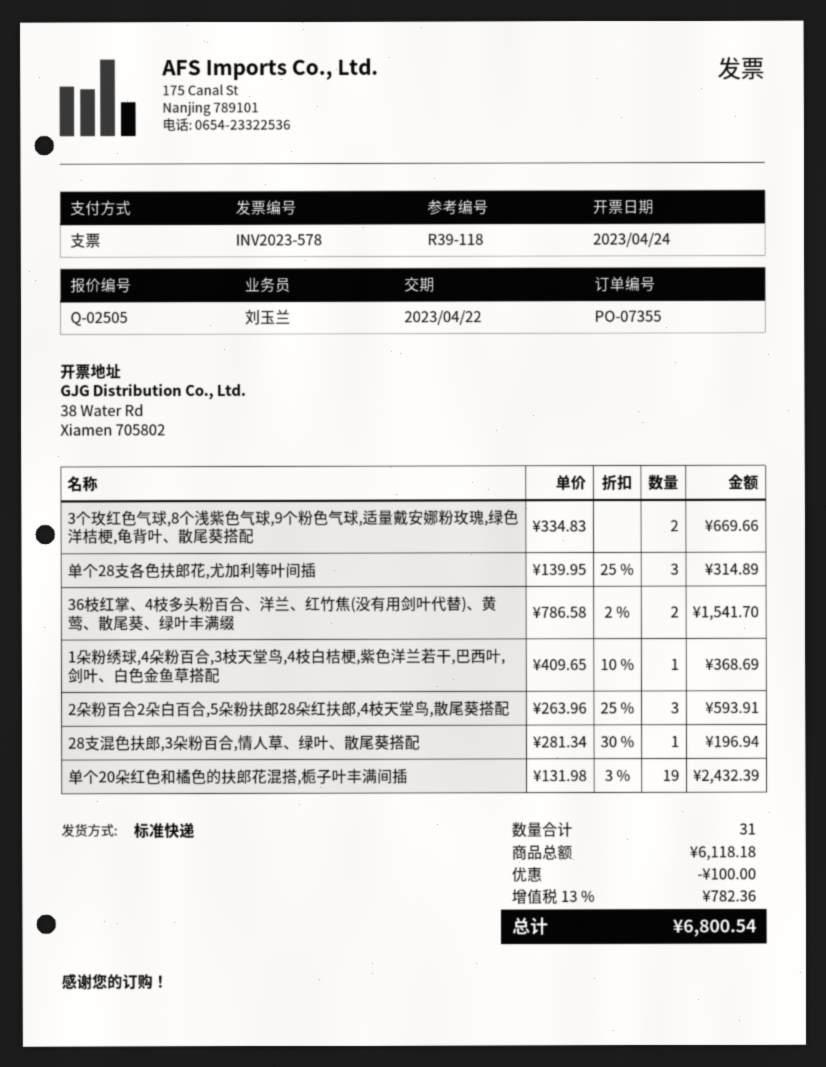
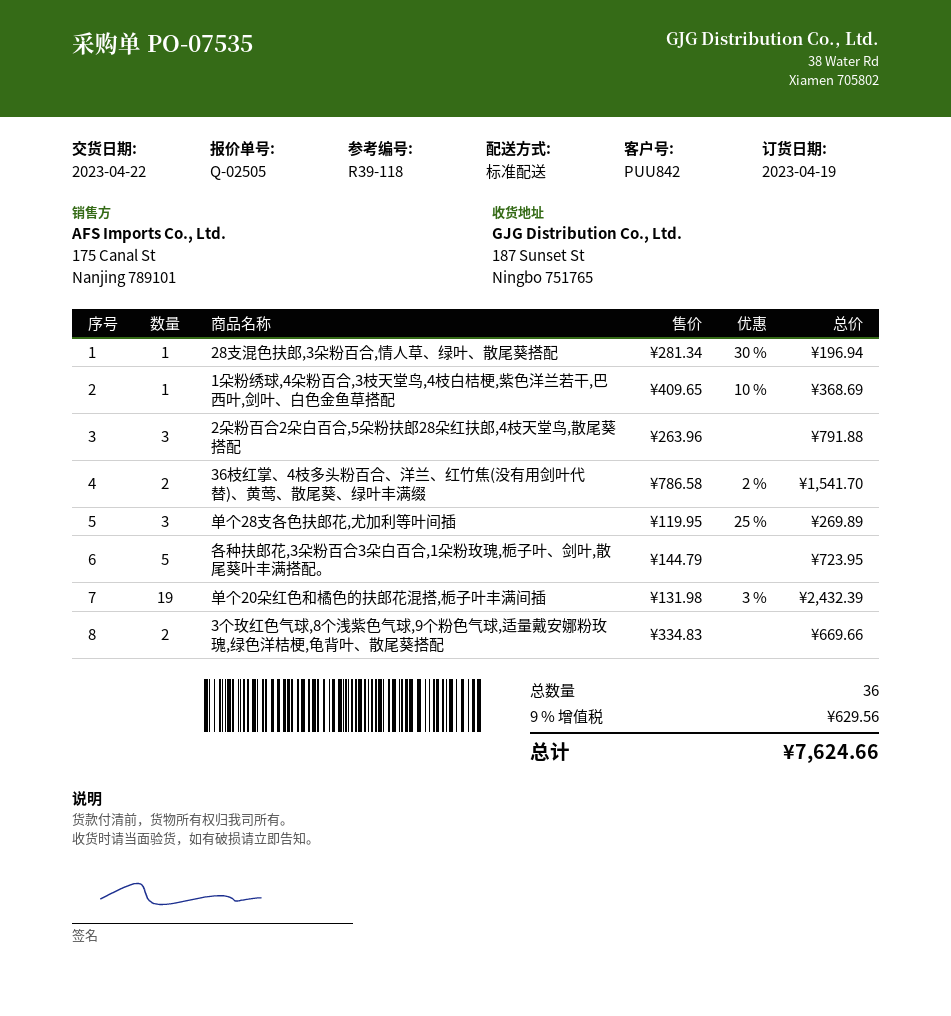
order number: PO-07355 -> PO-07535
单个28支各色扶郎花,尤加利等叶间插: 3 x 139.95 - 25% = 314.89 -> 3 x 119.95 - 25% = 269.89
2朵粉百合2朵白百合,5朵粉扶郎28朵红扶郎,4枝天堂鸟,散尾葵搭配: 3 x 263.96 - 25% = 593.91 -> 3 x 263.96 = 791.88
各种扶郎花,3朵粉百合3朵白百合,1朵粉玫瑰,栀子叶、剑叶,散尾葵叶丰满搭配。: none -> 5 x 144.79 = 723.95
total quantity: 31 -> 36
discount: 100.00 -> none
tax: 13% = 782.36 -> 9% = 629.56
total: 6800.54 -> 7624.66

